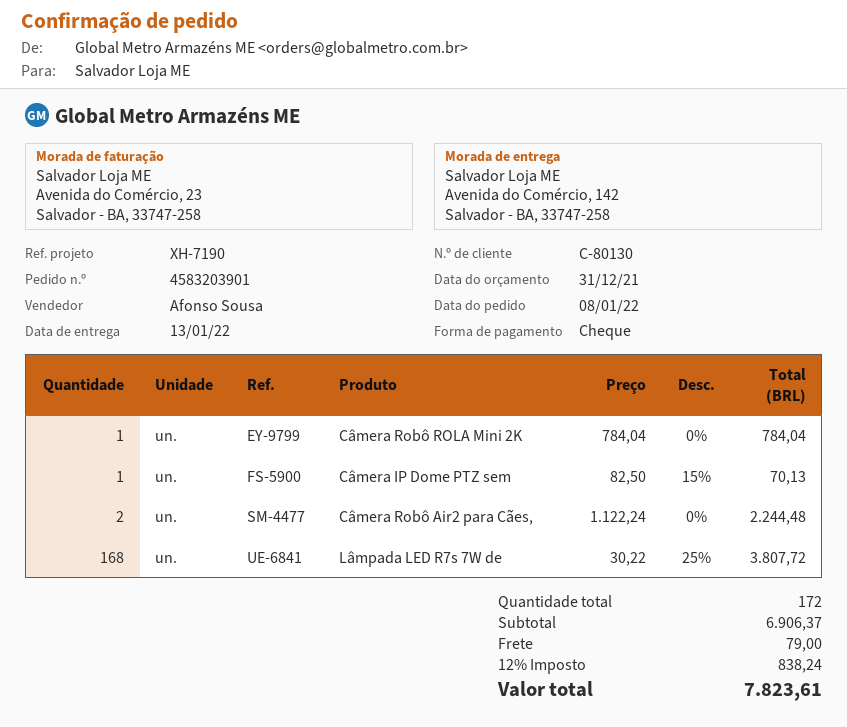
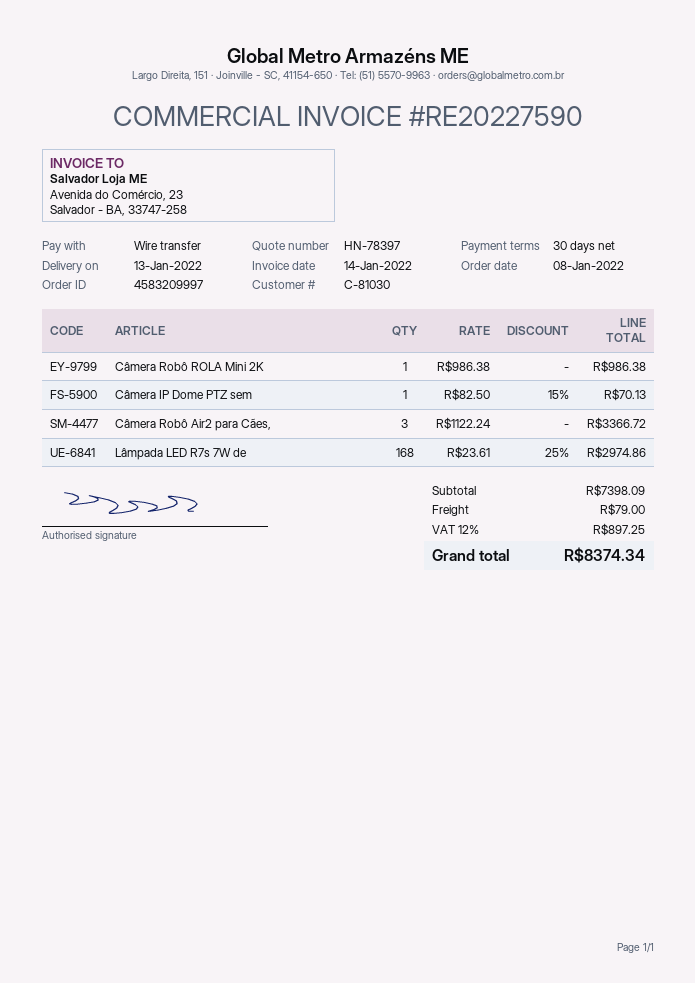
order number: 4583203901 -> 4583209997
customer number: C-80130 -> C-81030
payment method: cheque -> bank transfer
Câmera Robô ROLA Mini 2K: 1 x 784.04 = 784.04 -> 1 x 986.38 = 986.38
Câmera Robô Air2 para Cães,: 2 x 1122.24 = 2244.48 -> 3 x 1122.24 = 3366.72
Lâmpada LED R7s 7W de: 168 x 30.22 - 25% = 3807.72 -> 168 x 23.61 - 25% = 2974.86
subtotal: 6906.37 -> 7398.09
tax: 12% = 838.24 -> 12% = 897.25
total: 7823.61 -> 8374.34

